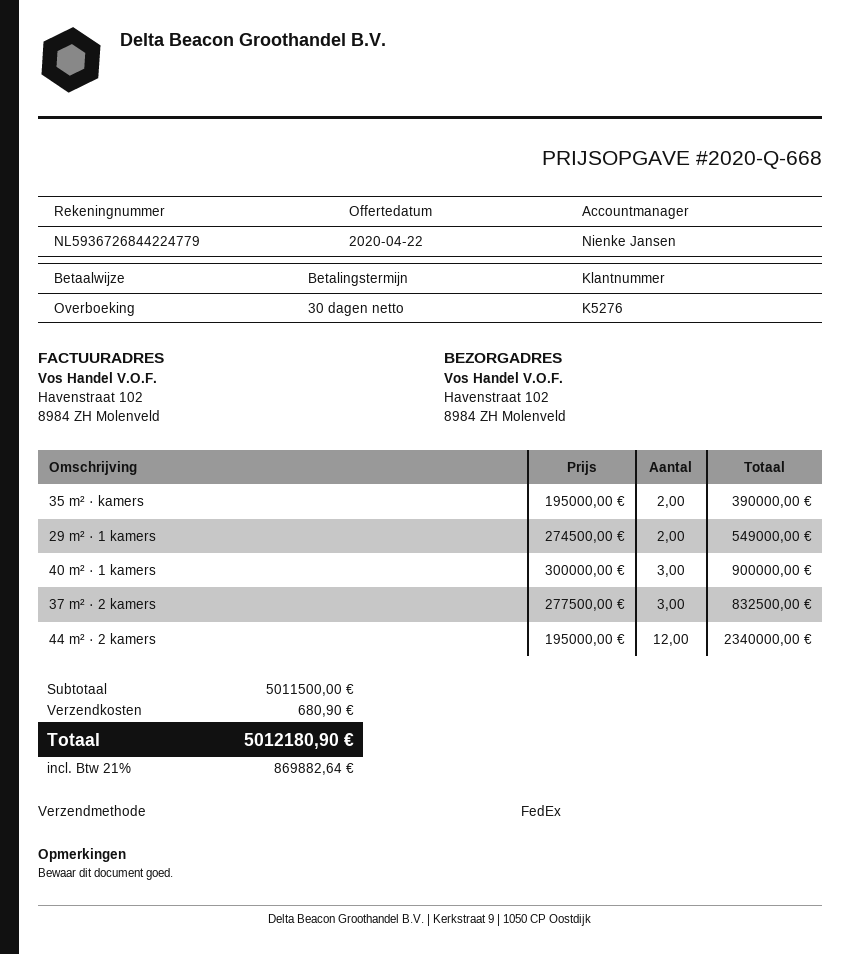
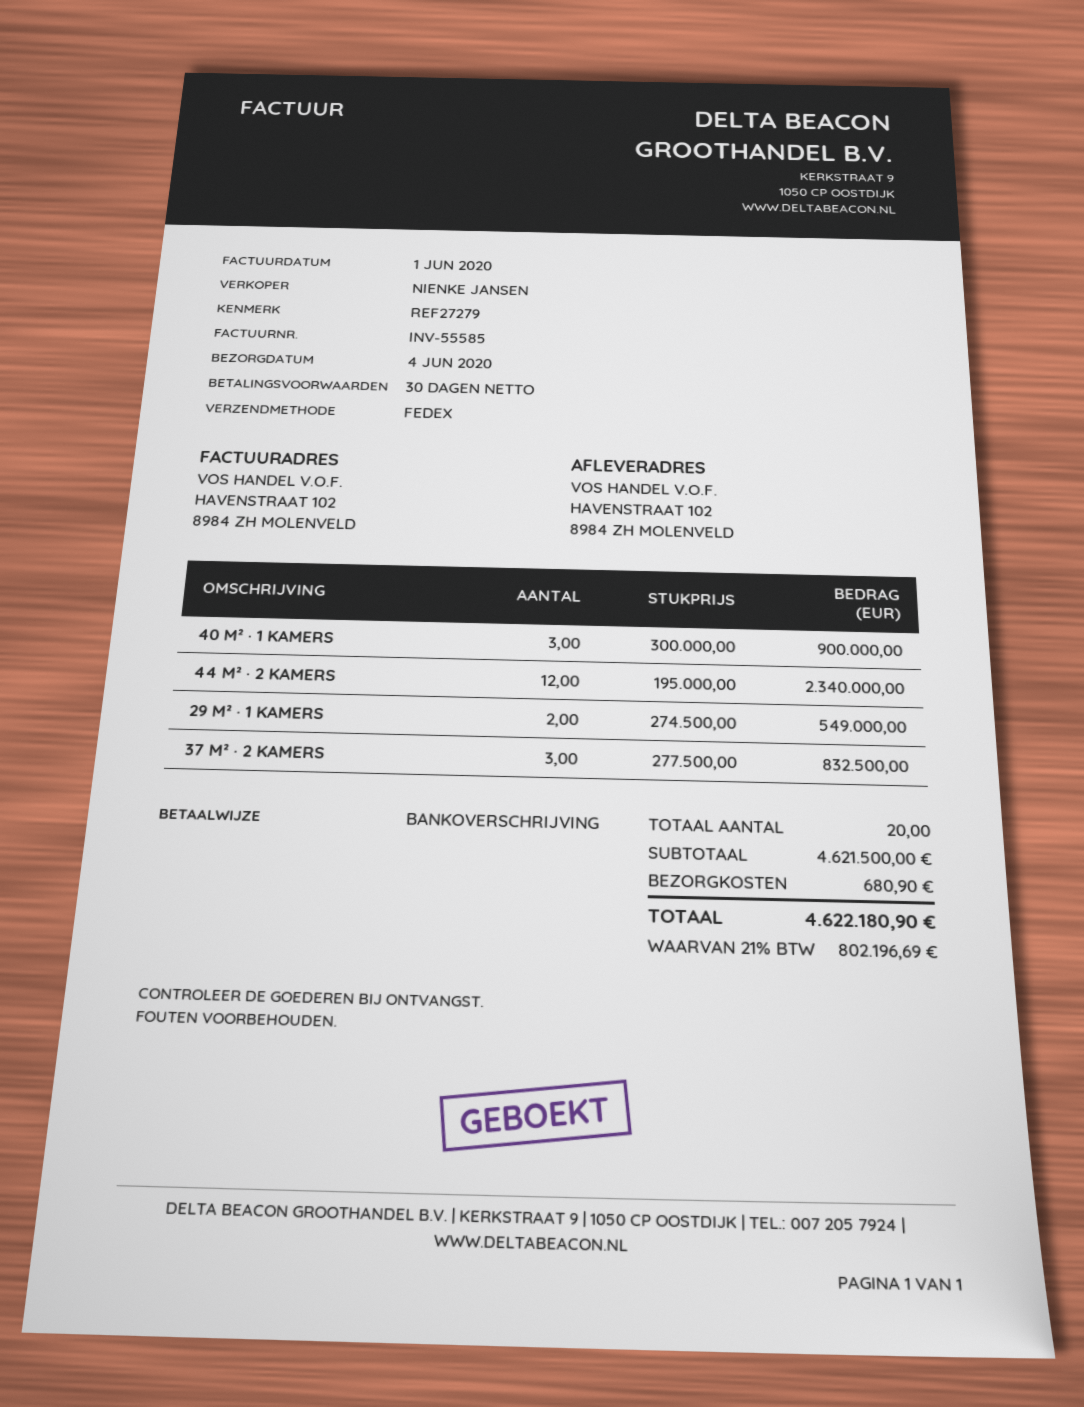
35 m² · kamers: 2 x 195000.00 = 390000.00 -> none
subtotal: 5011500.00 -> 4621500.00
tax: 21% = 869882.64 -> 21% = 802196.69
total: 5012180.90 -> 4622180.90

